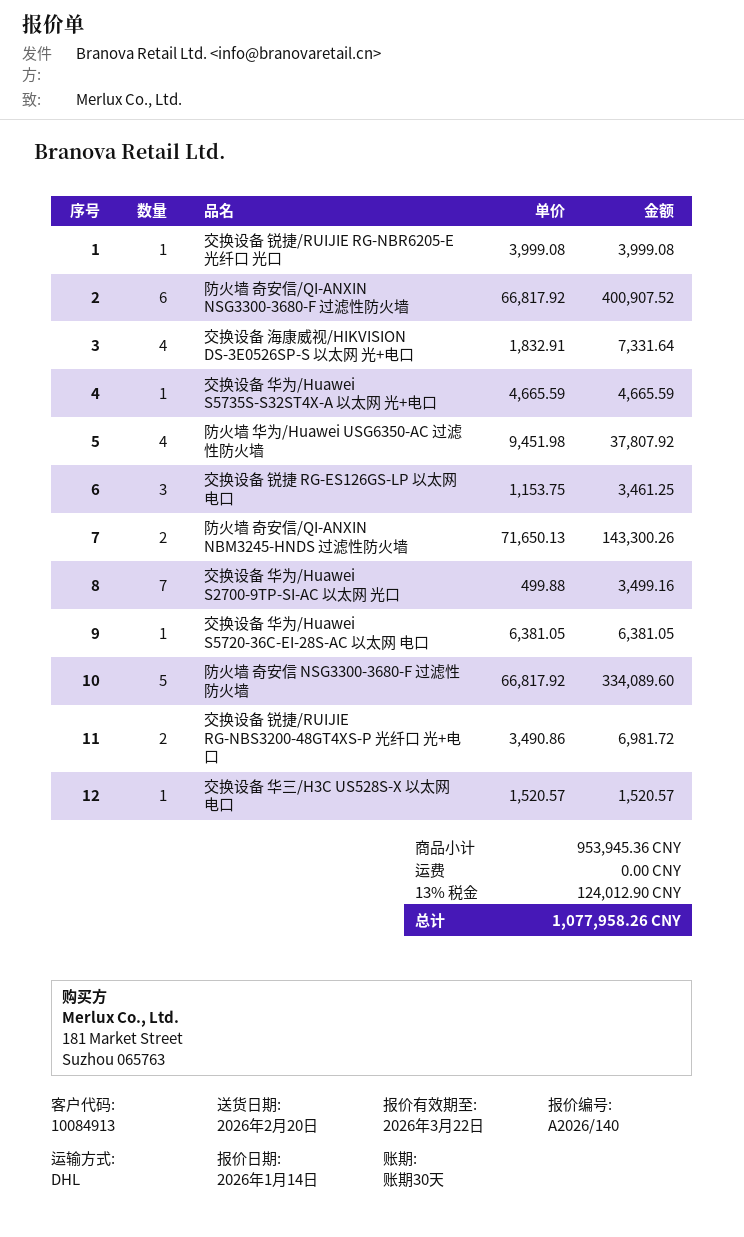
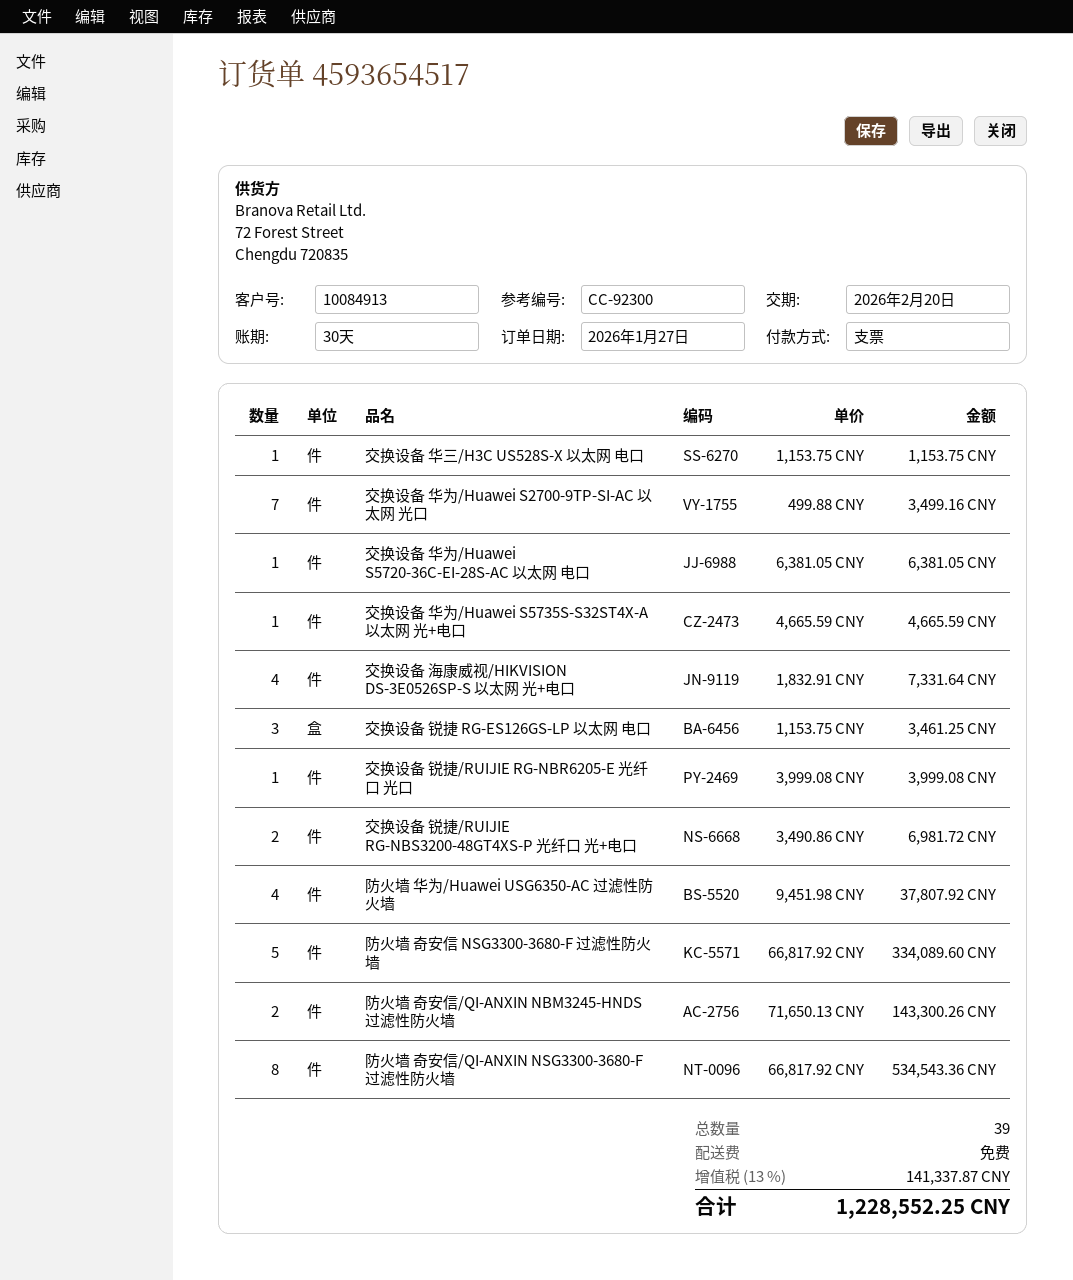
防火墙 奇安信/QI-ANXIN NSG3300-3680-F 过滤性防火墙: 6 x 66817.92 = 400907.52 -> 8 x 66817.92 = 534543.36
交换设备 华三/H3C US528S-X 以太网 电口: 1 x 1520.57 = 1520.57 -> 1 x 1153.75 = 1153.75
tax: 13% = 124012.90 -> 13% = 141337.87
total: 1077958.26 -> 1228552.25

